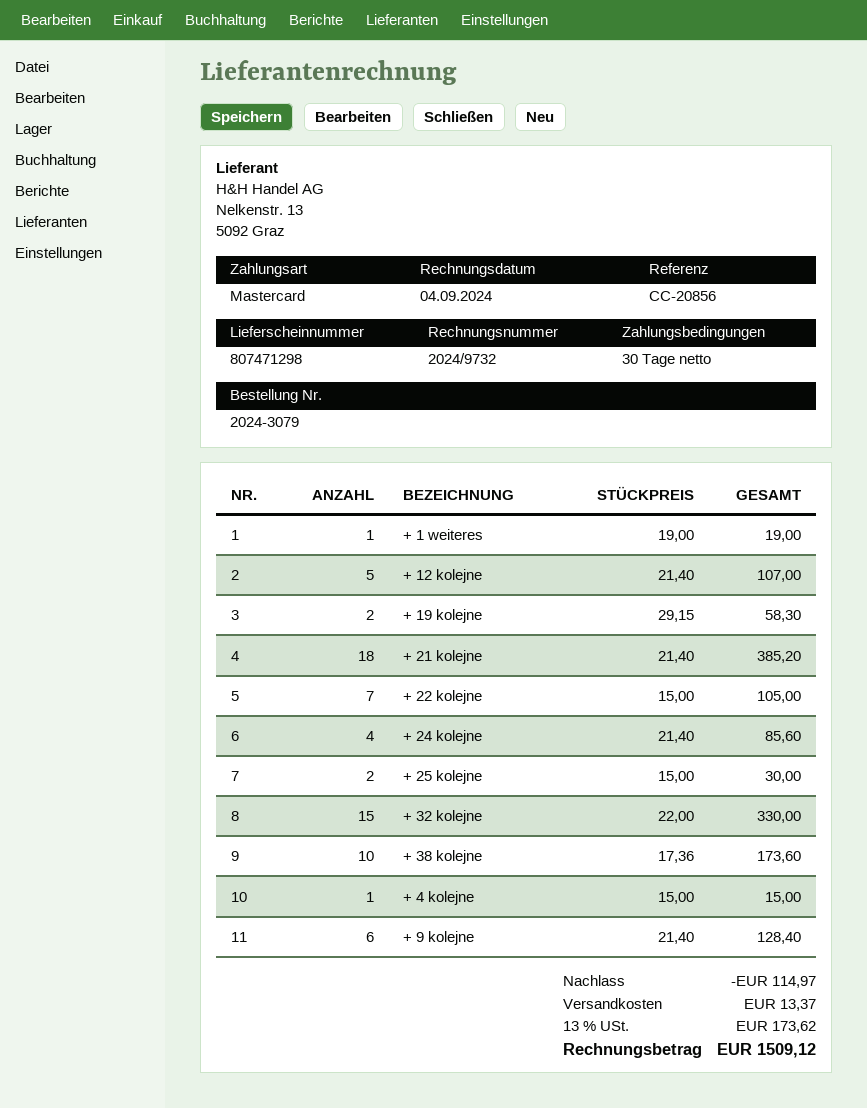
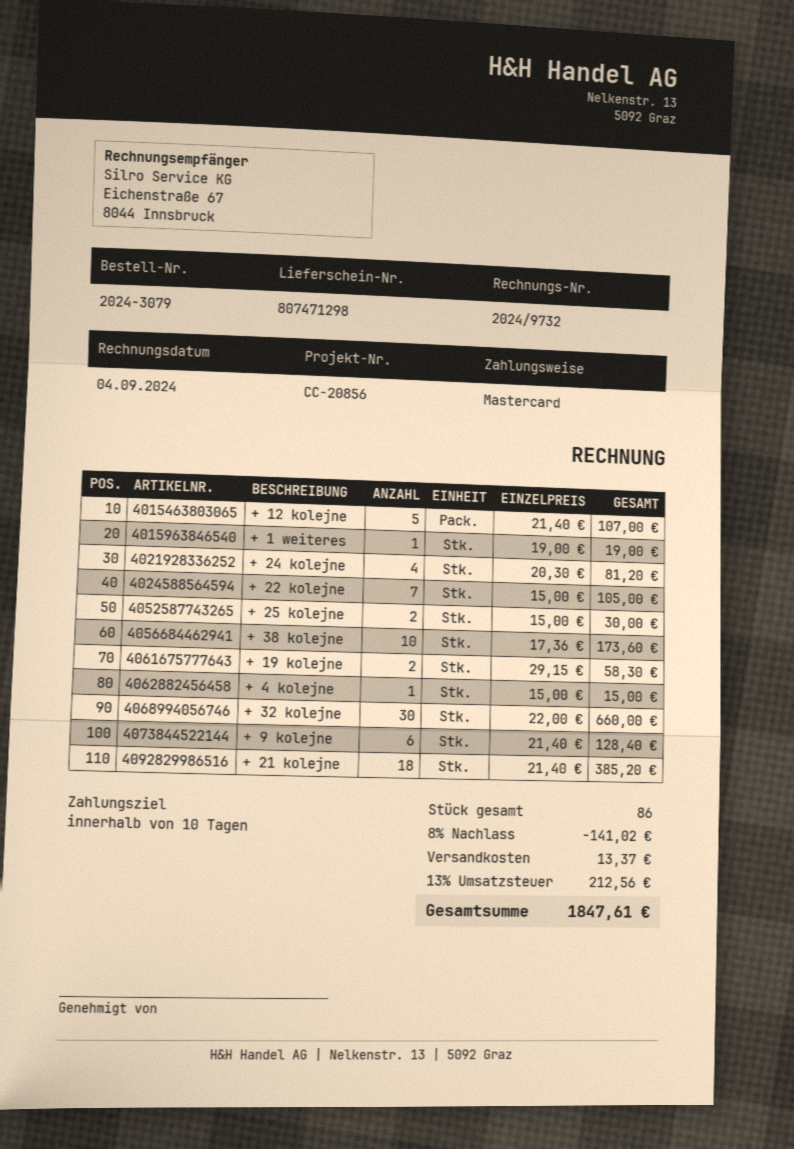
payment terms: 30 days -> 10 days
+ 24 kolejne: 4 x 21.40 = 85.60 -> 4 x 20.30 = 81.20
+ 32 kolejne: 15 x 22.00 = 330.00 -> 30 x 22.00 = 660.00
discount: 114.97 -> 141.02
tax: 13% = 173.62 -> 13% = 212.56
total: 1509.12 -> 1847.61

